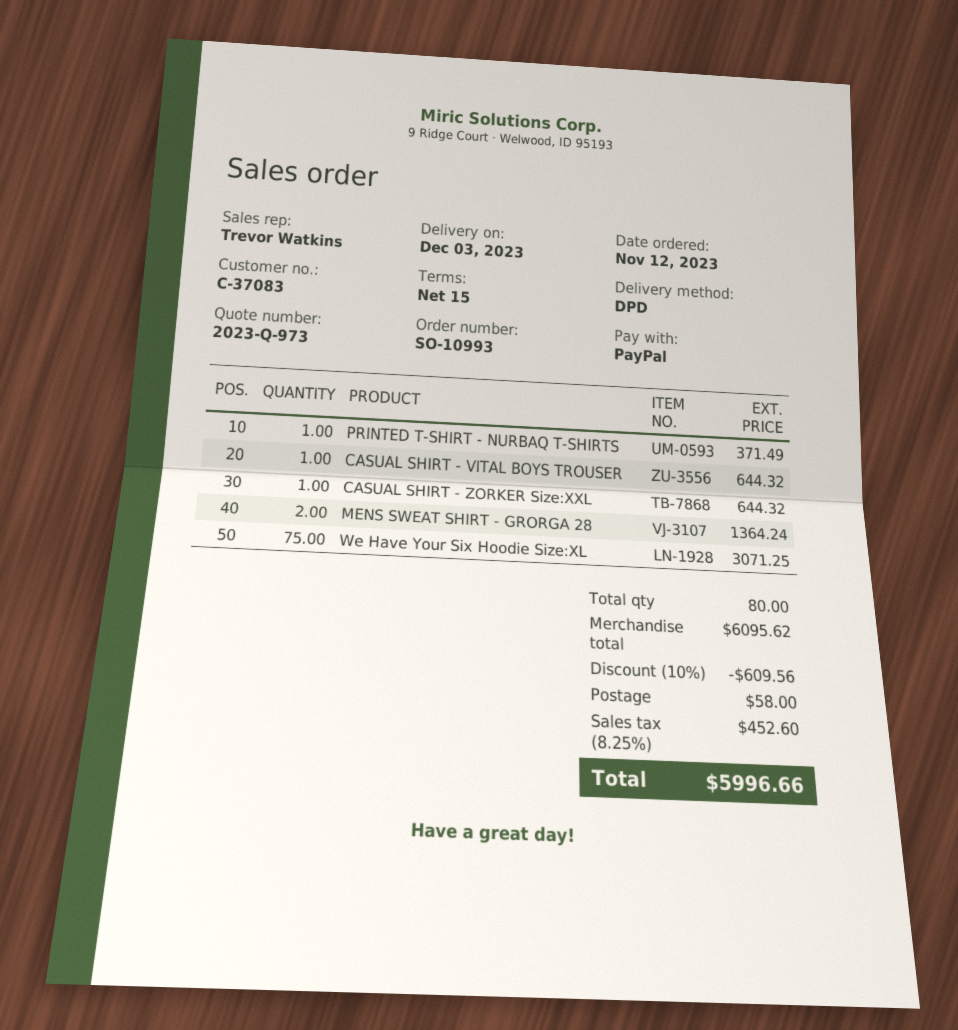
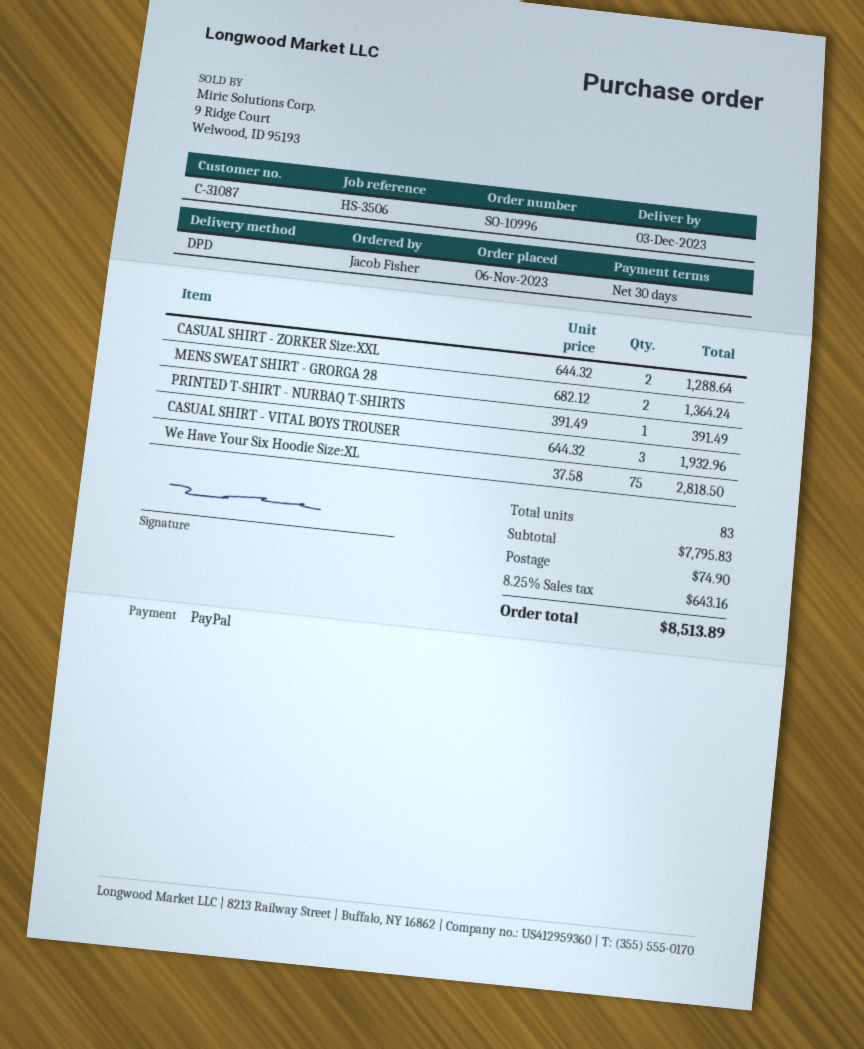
order number: SO-10993 -> SO-10996
order date: 2023-11-12 -> 2023-11-06
payment terms: 15 days -> 30 days
customer number: C-37083 -> C-31087
PRINTED T-SHIRT - NURBAQ T-SHIRTS: 1 for 371.49 -> 1 for 391.49
CASUAL SHIRT - VITAL BOYS TROUSER: 1 for 644.32 -> 3 for 1932.96
CASUAL SHIRT - ZORKER Size:XXL: 1 for 644.32 -> 2 for 1288.64
We Have Your Six Hoodie Size:XL: 75 for 3071.25 -> 75 for 2818.50
total quantity: 80 -> 83
subtotal: 6095.62 -> 7795.83
discount: 10% = 609.56 -> none
shipping: 58.00 -> 74.90
tax: 8.25% = 452.60 -> 8.25% = 643.16
total: 5996.66 -> 8513.89

